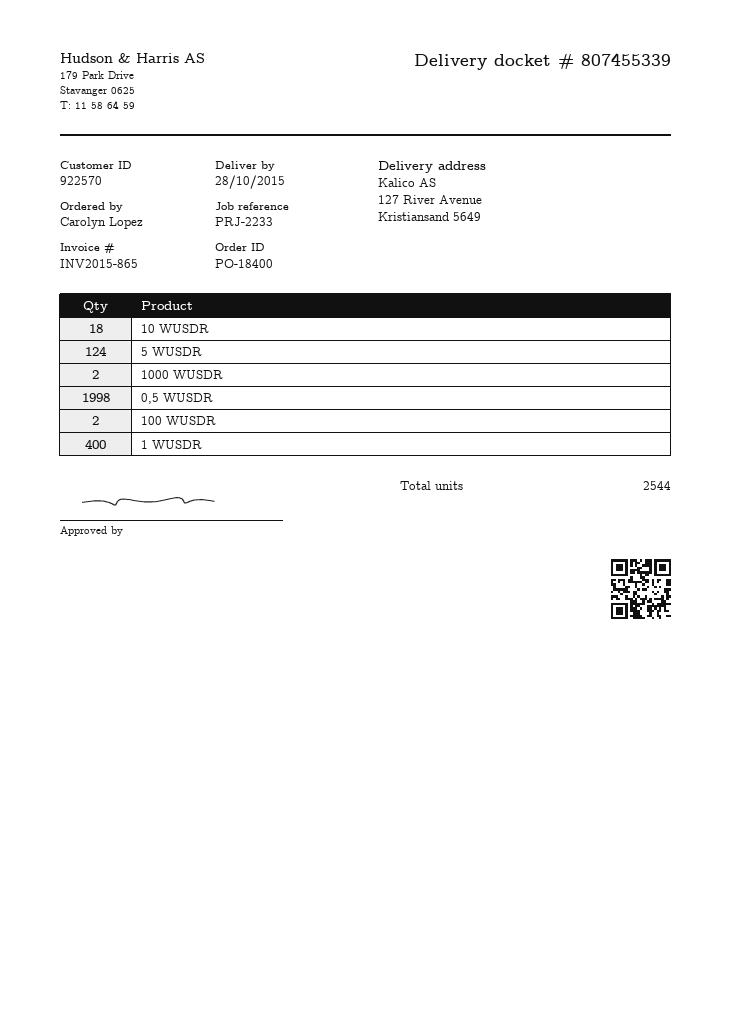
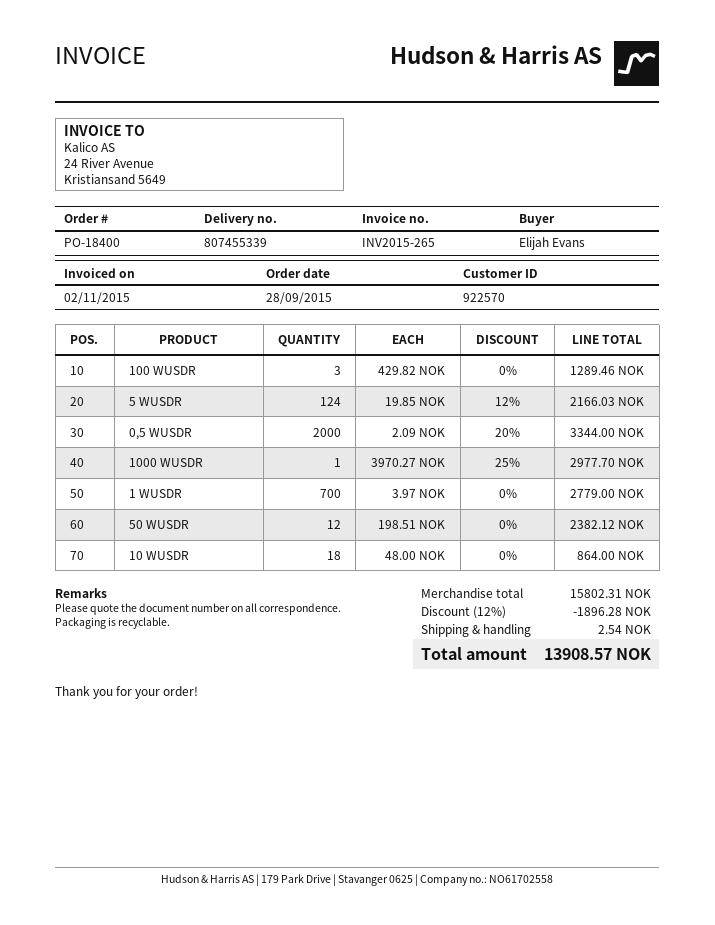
invoice number: INV2015-865 -> INV2015-265
ordered by: Carolyn Lopez -> Elijah Evans
1000 WUSDR: 2 -> 1
0,5 WUSDR: 1998 -> 2000
100 WUSDR: 2 -> 3
1 WUSDR: 400 -> 700
50 WUSDR: none -> 12

